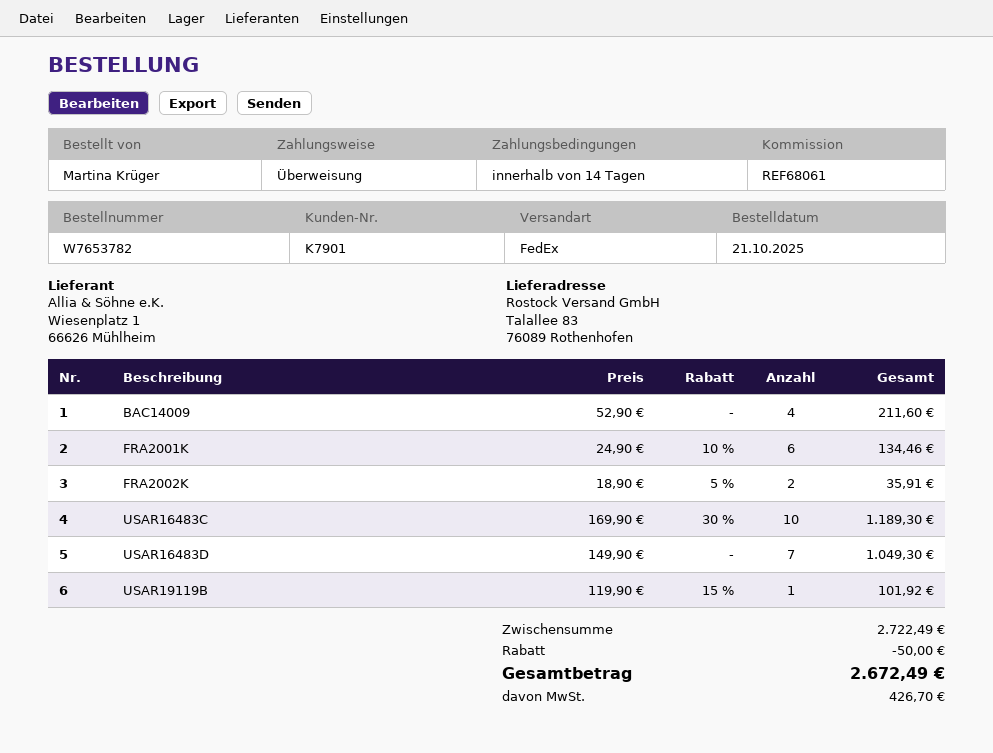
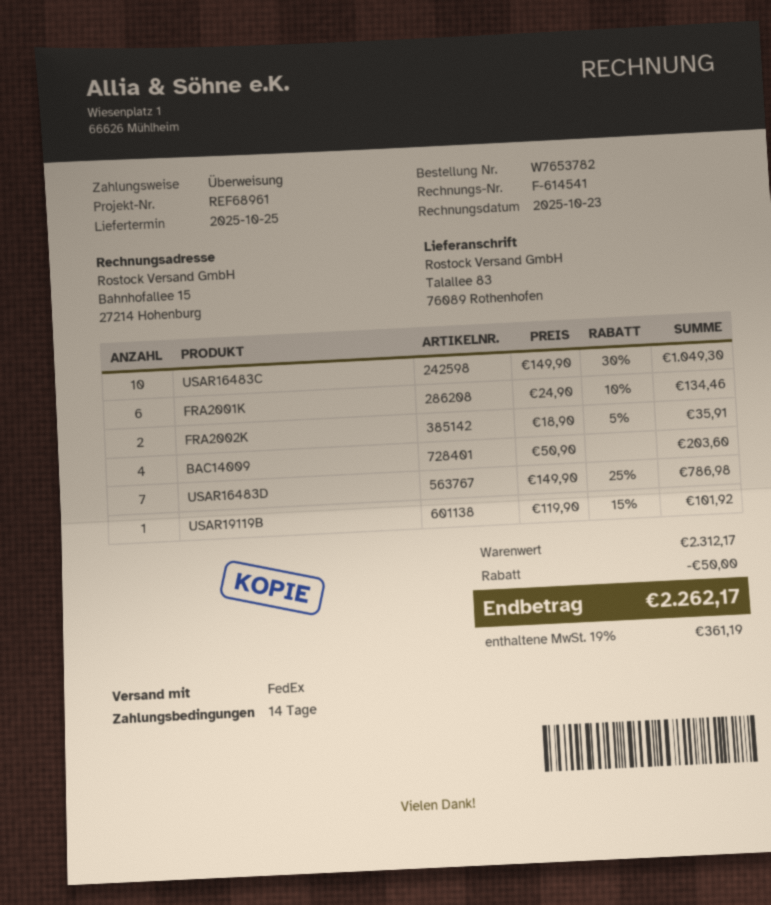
reference: REF68061 -> REF68961
BAC14009: 4 x 52.90 = 211.60 -> 4 x 50.90 = 203.60
USAR16483C: 10 x 169.90 - 30% = 1189.30 -> 10 x 149.90 - 30% = 1049.30
USAR16483D: 7 x 149.90 = 1049.30 -> 7 x 149.90 - 25% = 786.98
subtotal: 2722.49 -> 2312.17
tax: 426.70 -> 361.19
total: 2672.49 -> 2262.17

